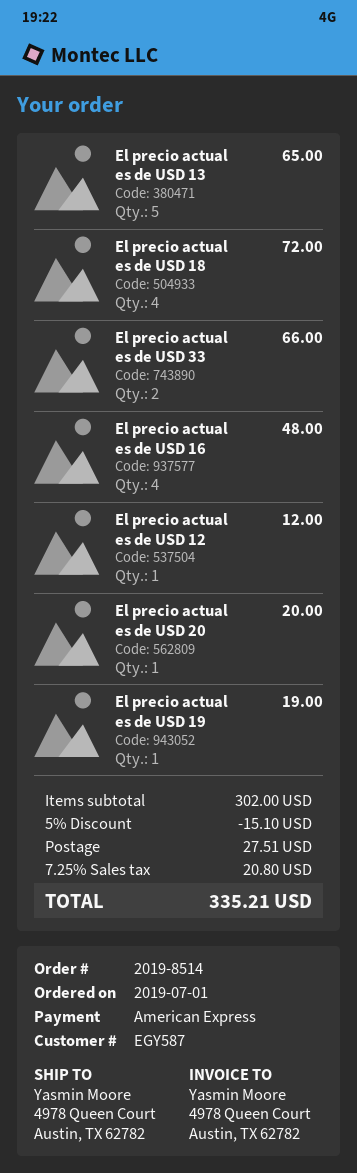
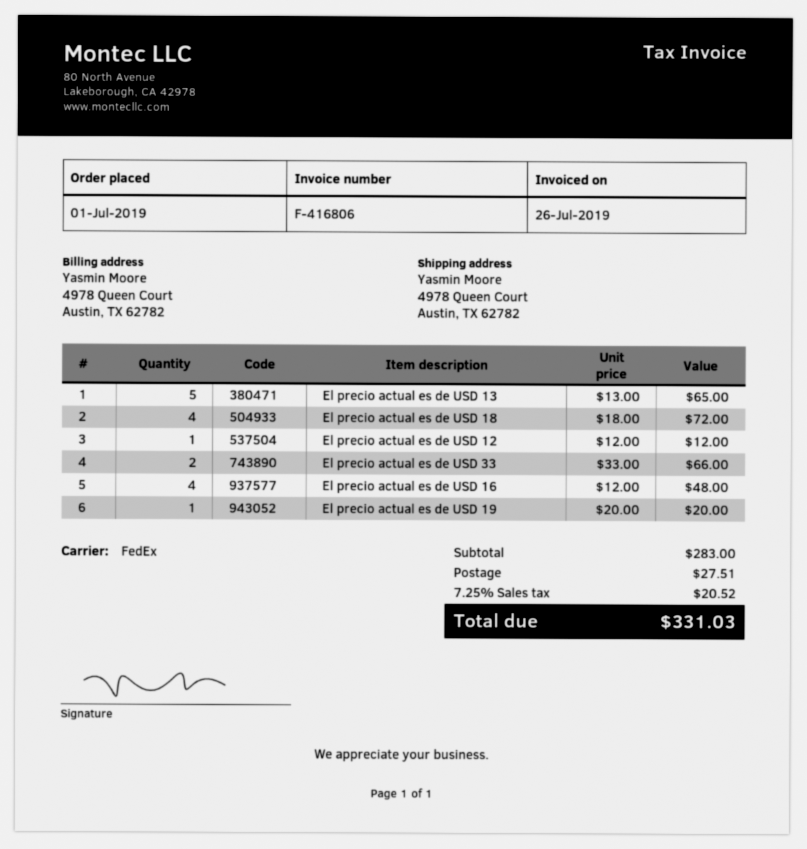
El precio actual es de USD 20: 1 for 20.00 -> none
El precio actual es de USD 19: 1 for 19.00 -> 1 for 20.00
subtotal: 302.00 -> 283.00
discount: 5% = 15.10 -> none
tax: 7.25% = 20.80 -> 7.25% = 20.52
total: 335.21 -> 331.03

